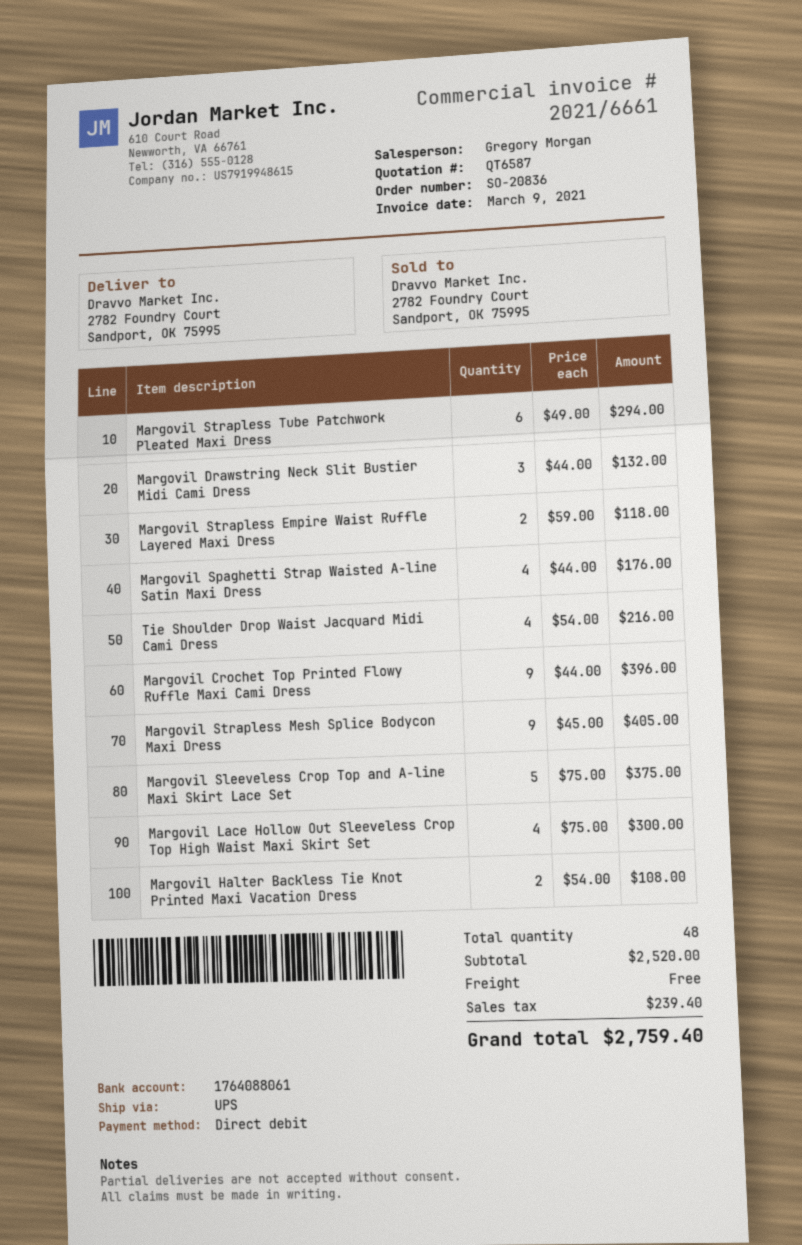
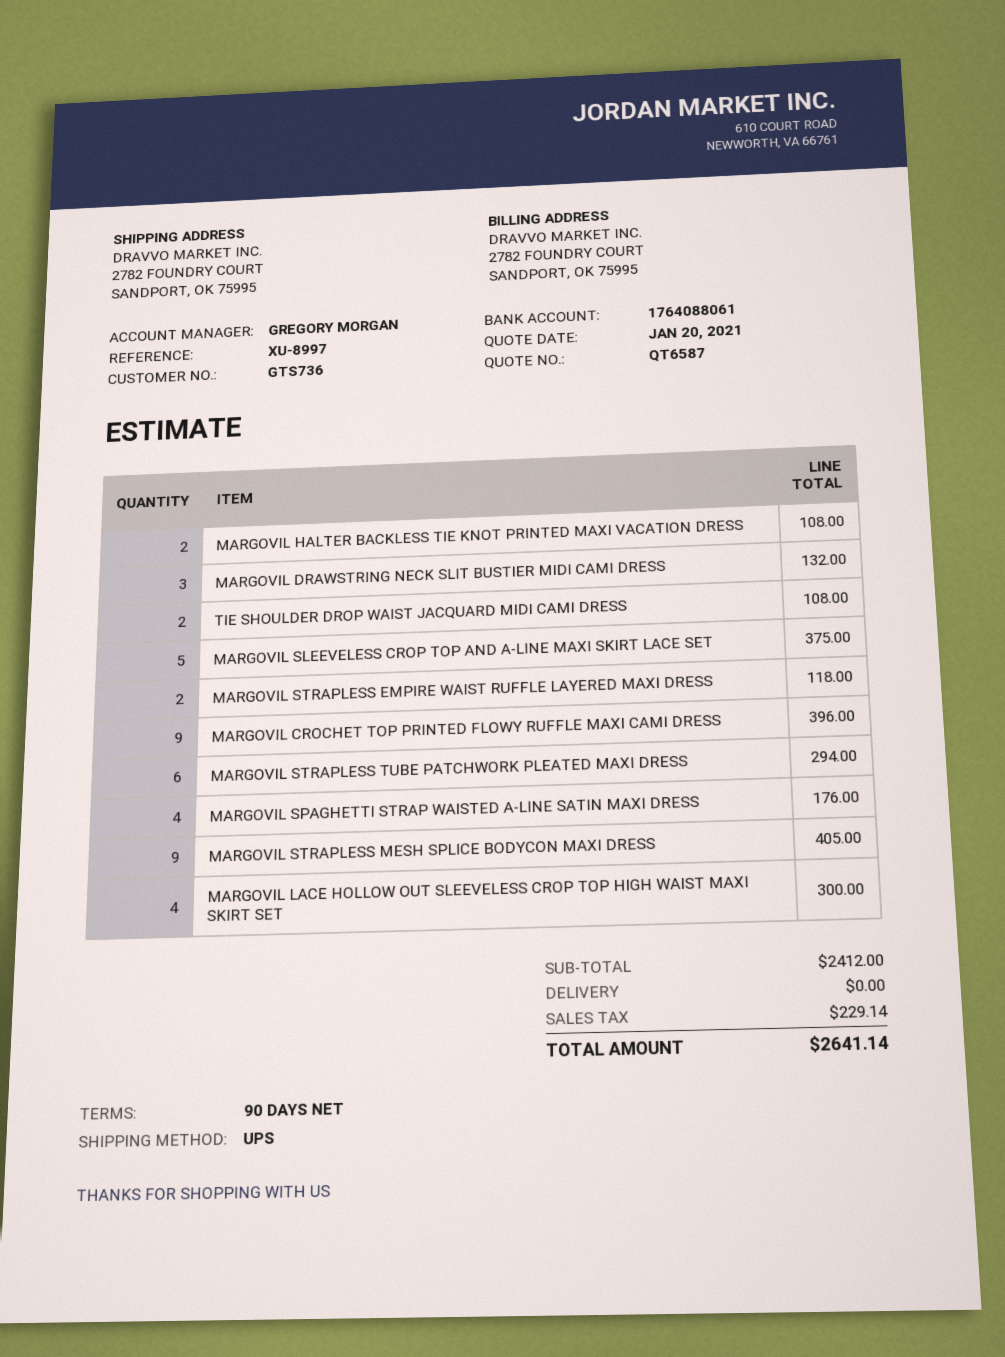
Tie Shoulder Drop Waist Jacquard Midi Cami Dress: 4 for 216.00 -> 2 for 108.00
subtotal: 2520.00 -> 2412.00
tax: 239.40 -> 229.14
total: 2759.40 -> 2641.14

